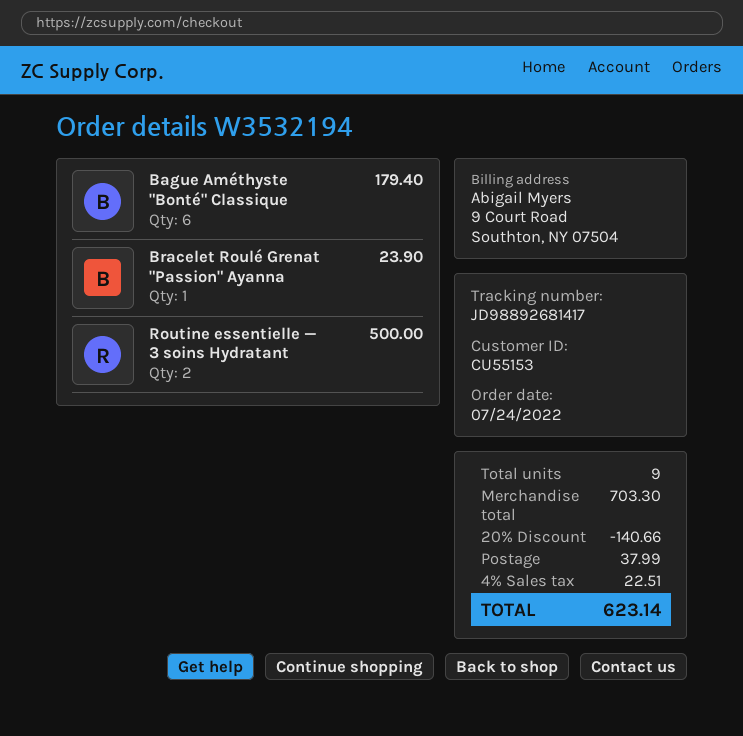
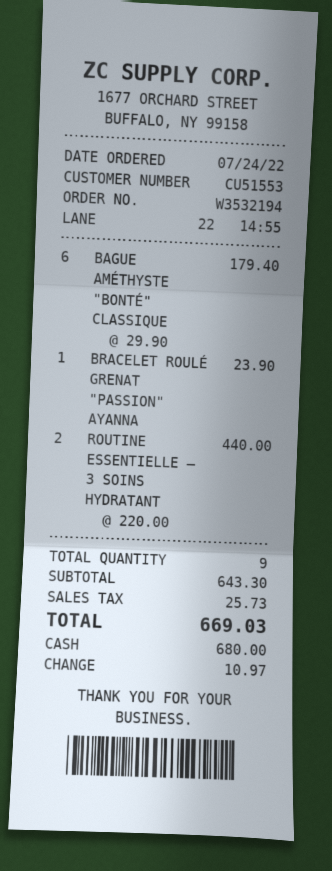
customer number: CU55153 -> CU51553
Routine essentielle — 3 soins Hydratant: 2 for 500.00 -> 2 for 440.00
subtotal: 703.30 -> 643.30
discount: 20% = 140.66 -> none
shipping: 37.99 -> none
tax: 22.51 -> 25.73
total: 623.14 -> 669.03

